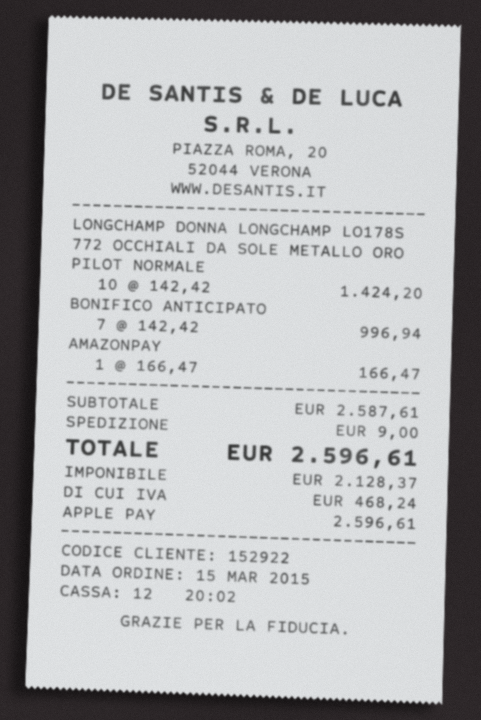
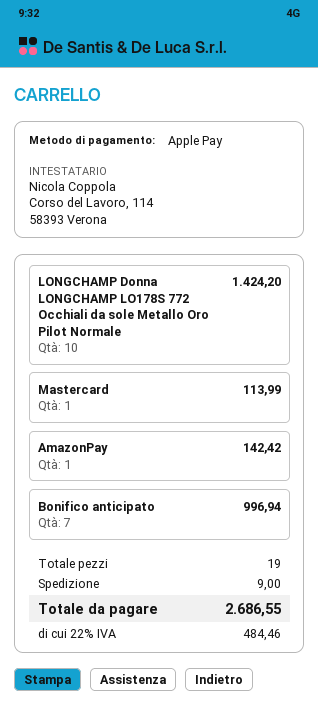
AMAZONPAY: 1 for 166.47 -> 1 for 142.42
Mastercard: none -> 1 for 113.99
tax: 468.24 -> 484.46
total: 2596.61 -> 2686.55

